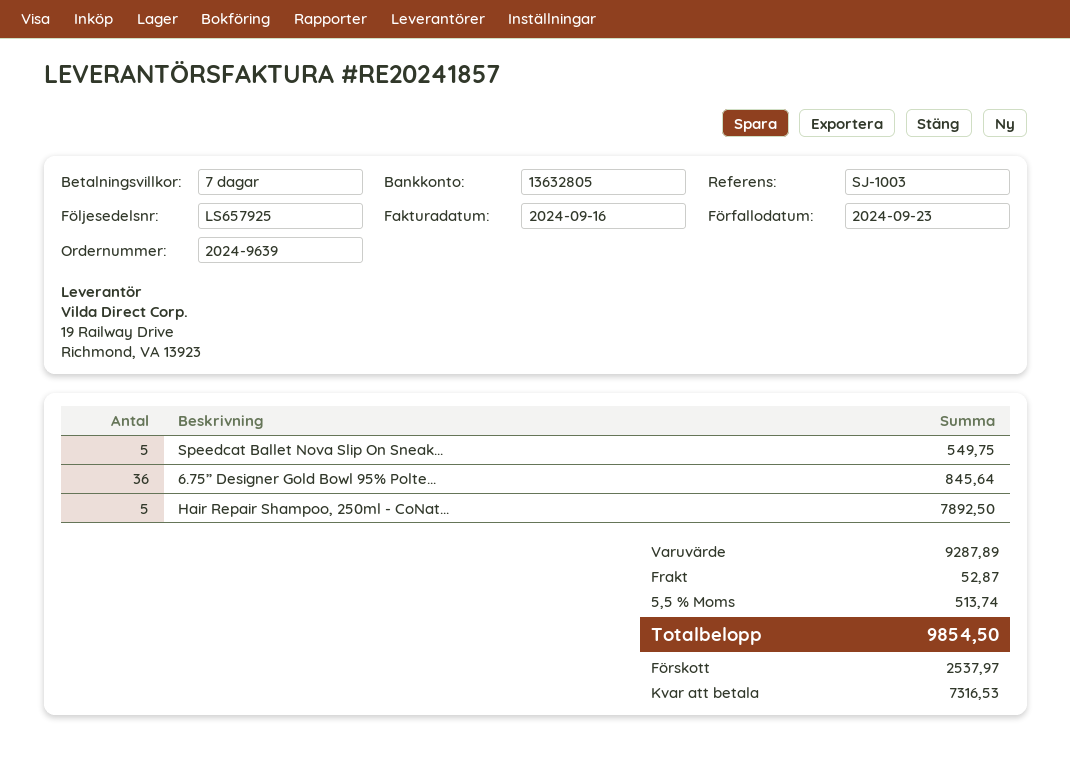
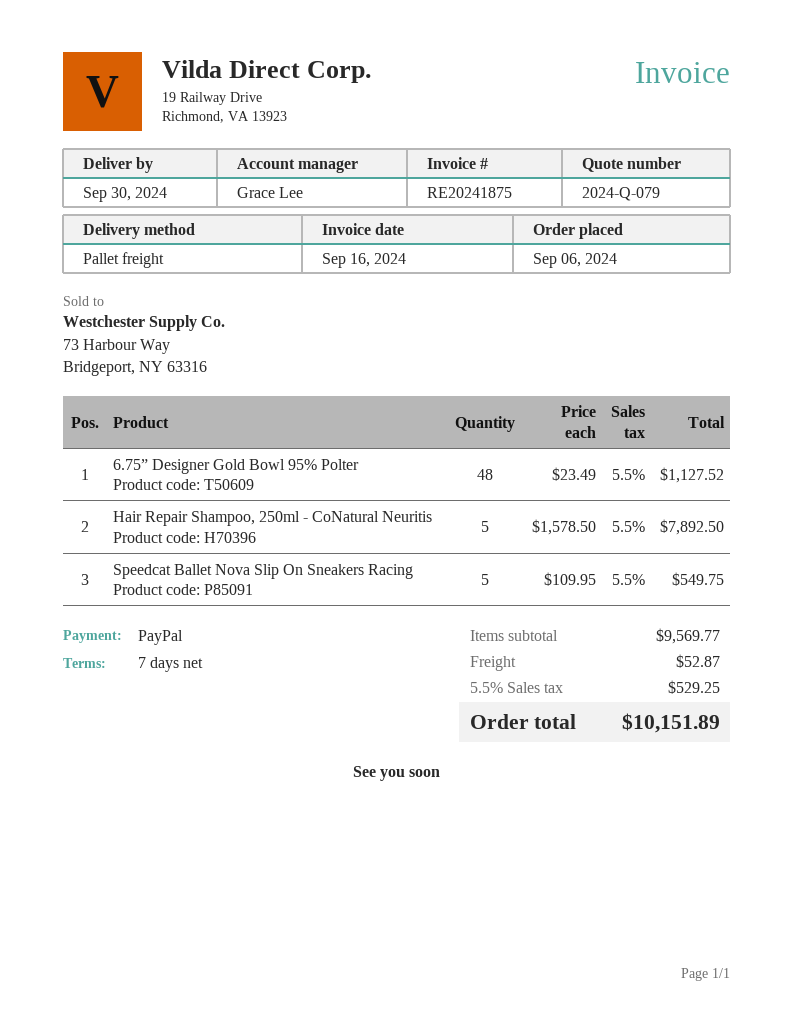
invoice number: RE20241857 -> RE20241875
6.75” Designer Gold Bowl 95% Polte...: 36 for 845.64 -> 48 for 1127.52
subtotal: 9287.89 -> 9569.77
tax: 5.5% = 513.74 -> 5.5% = 529.25
total: 9854.50 -> 10151.89

